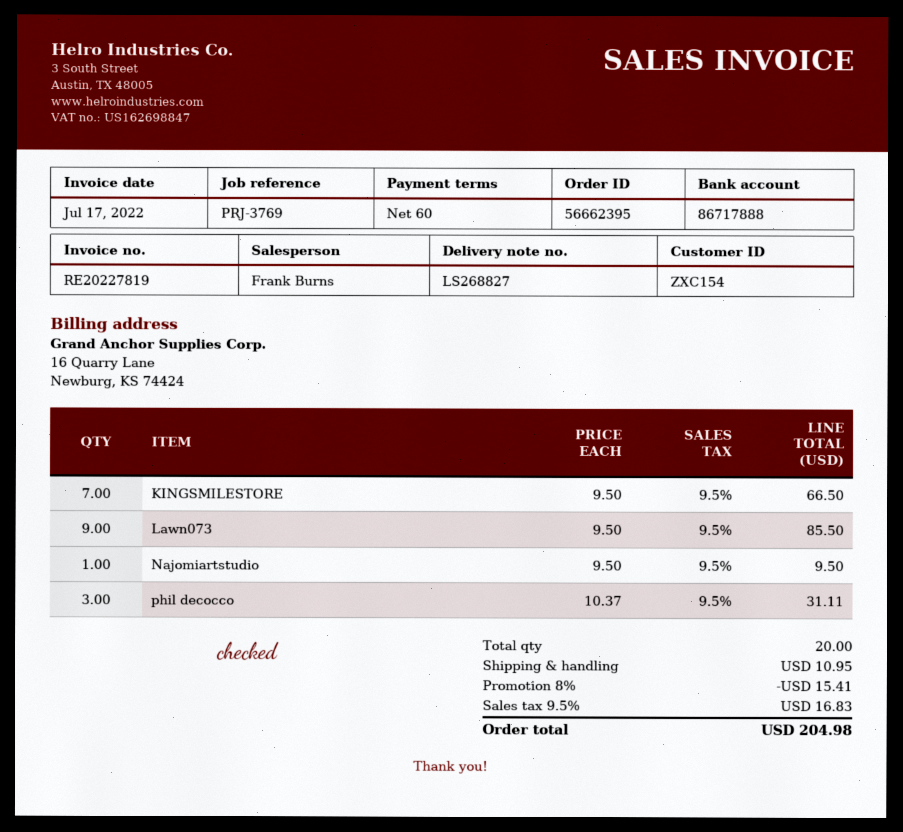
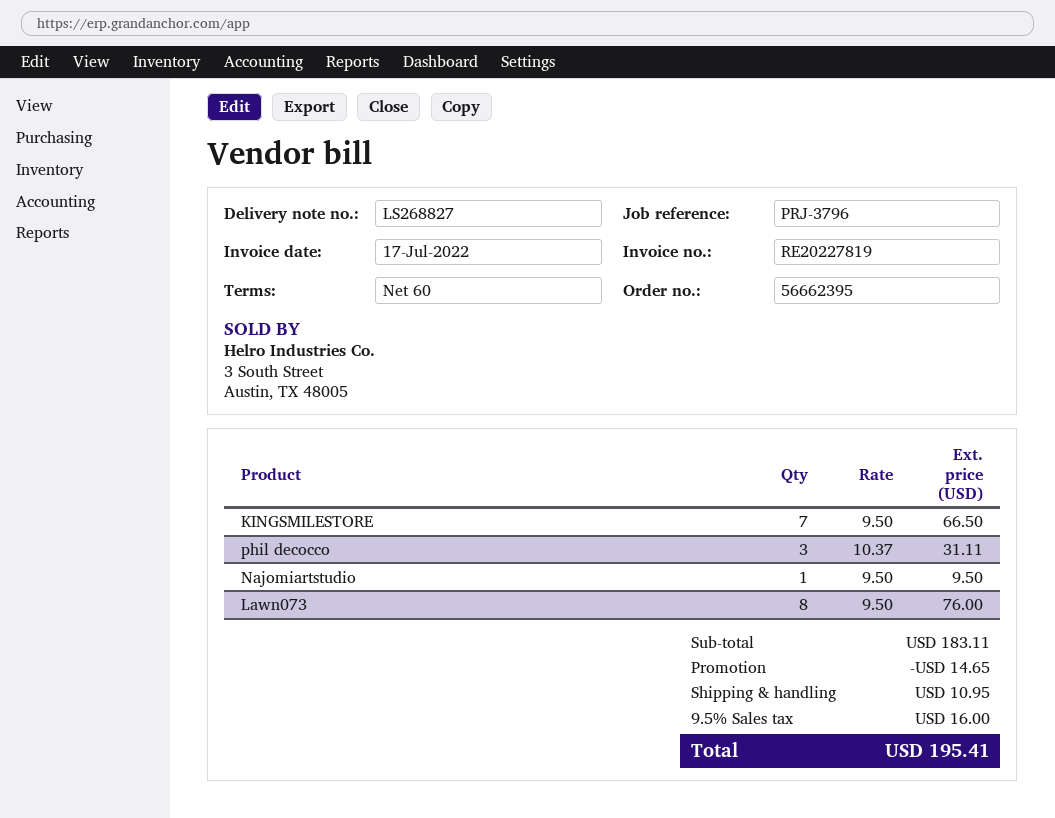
reference: PRJ-3769 -> PRJ-3796
Lawn073: 9 x 9.50 = 85.50 -> 8 x 9.50 = 76.00
discount: 15.41 -> 14.65
tax: 9.5% = 16.83 -> 9.5% = 16.00
total: 204.98 -> 195.41

